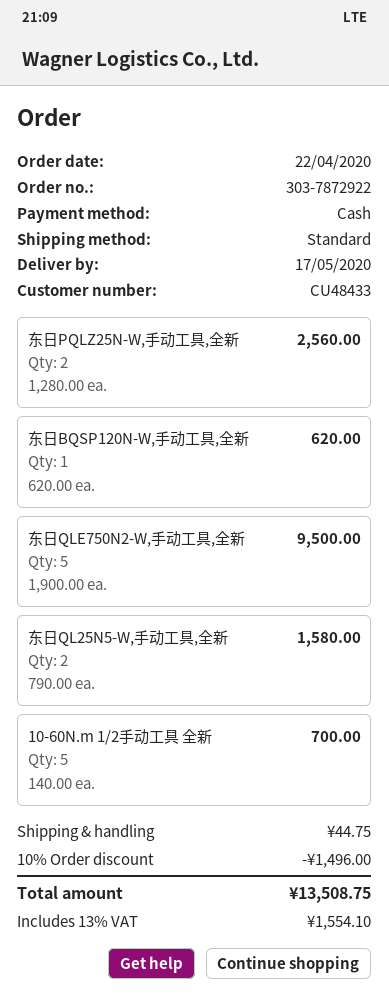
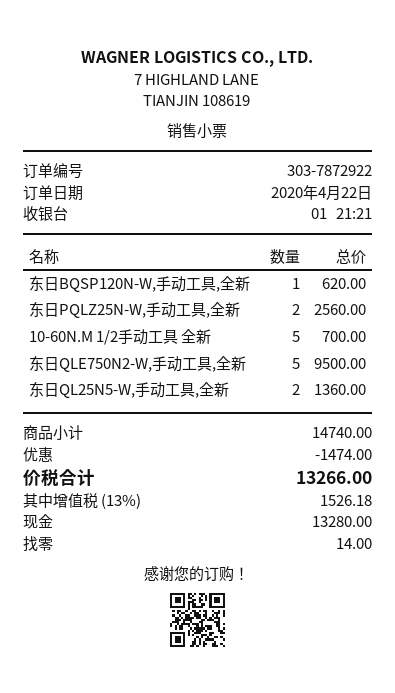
东日QL25N5-W,手动工具,全新: 2 for 1580.00 -> 2 for 1360.00
discount: 1496.00 -> 1474.00
shipping: 44.75 -> none
tax: 13% = 1554.10 -> 13% = 1526.18
total: 13508.75 -> 13266.00

